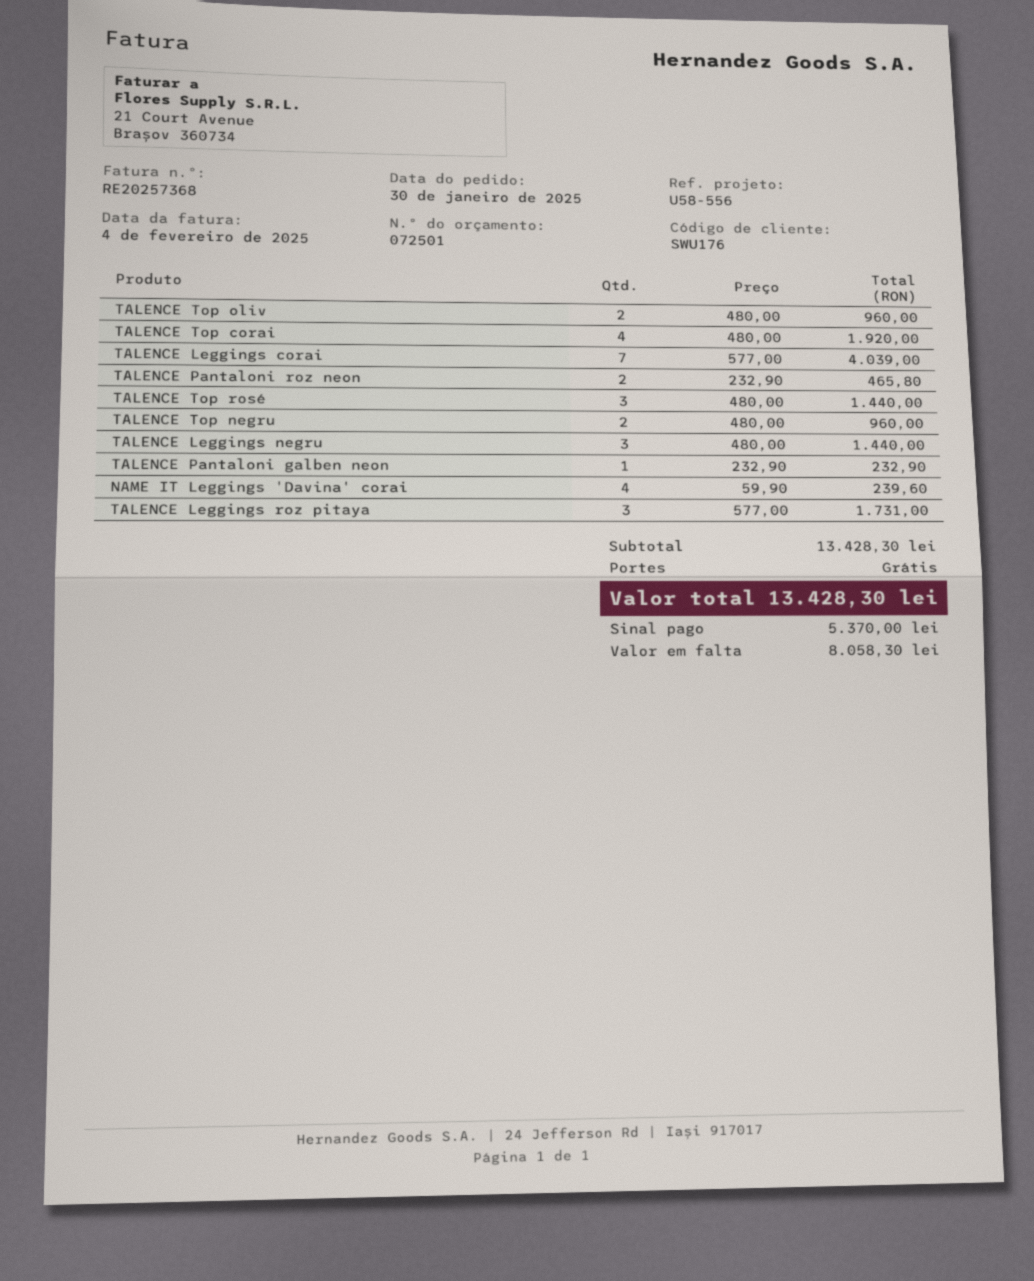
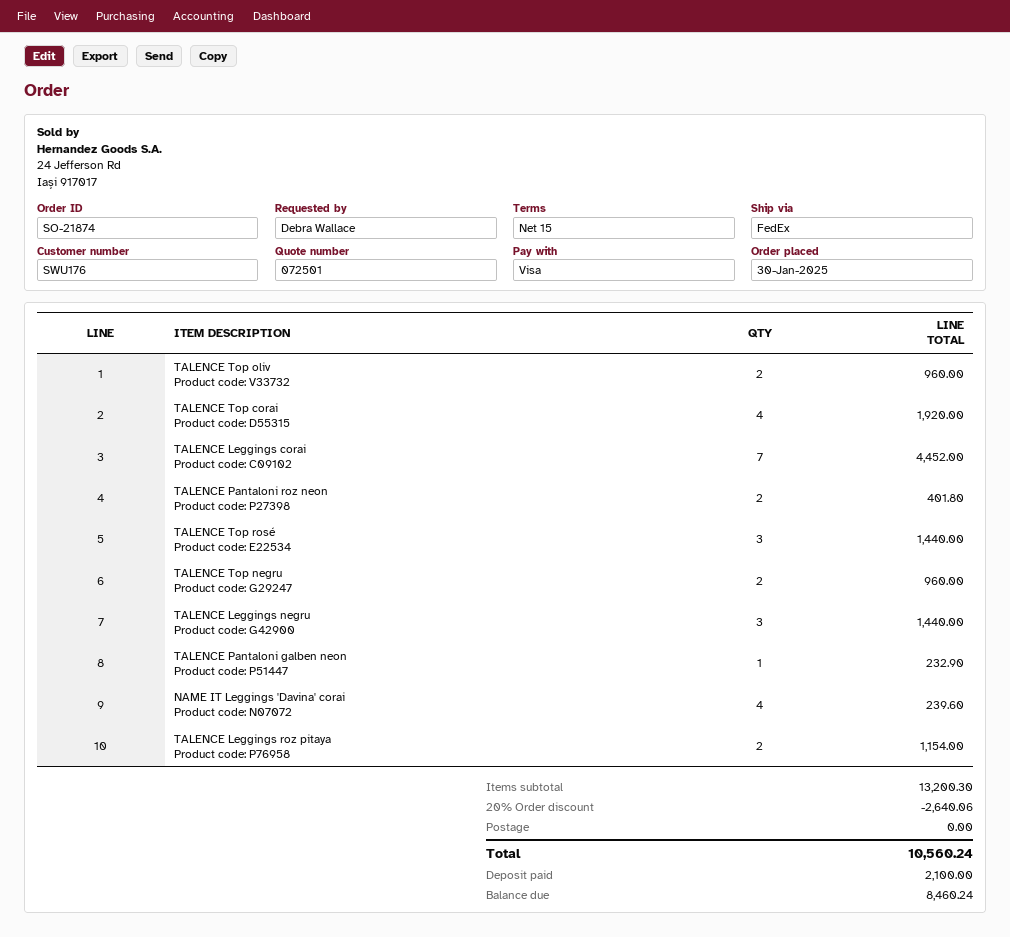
TALENCE Leggings corai: 7 for 4039.00 -> 7 for 4452.00
TALENCE Pantaloni roz neon: 2 for 465.80 -> 2 for 401.80
TALENCE Leggings roz pitaya: 3 for 1731.00 -> 2 for 1154.00
subtotal: 13428.30 -> 13200.30
discount: none -> 20% = 2640.06
total: 13428.30 -> 10560.24
deposit: 5370.00 -> 2100.00
balance: 8058.30 -> 8460.24

